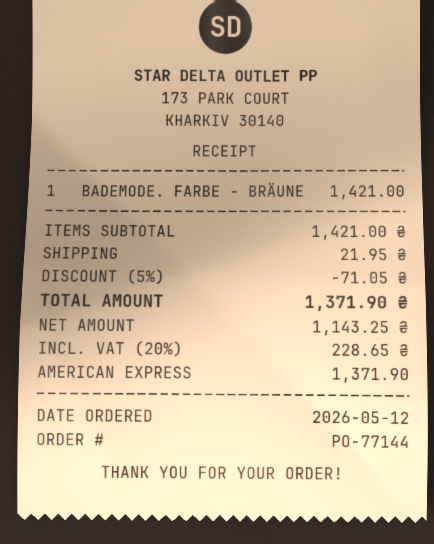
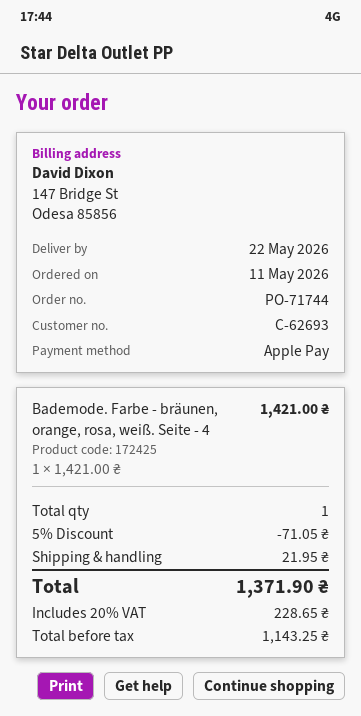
order number: PO-77144 -> PO-71744
order date: 2026-05-12 -> 2026-05-11
payment method: American Express -> Apple Pay

